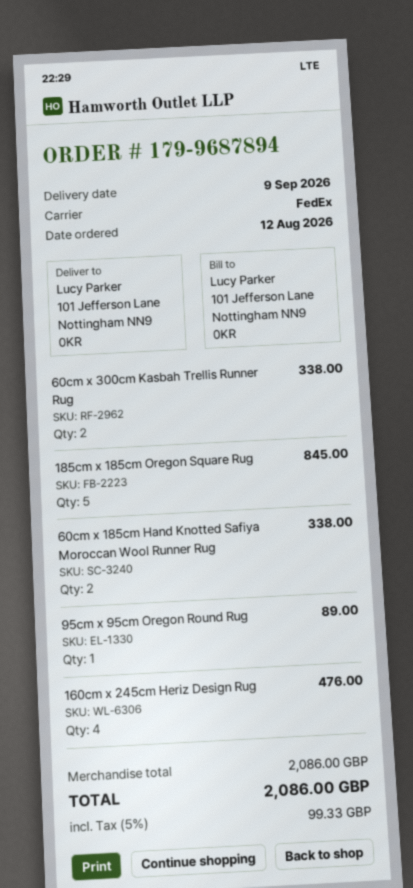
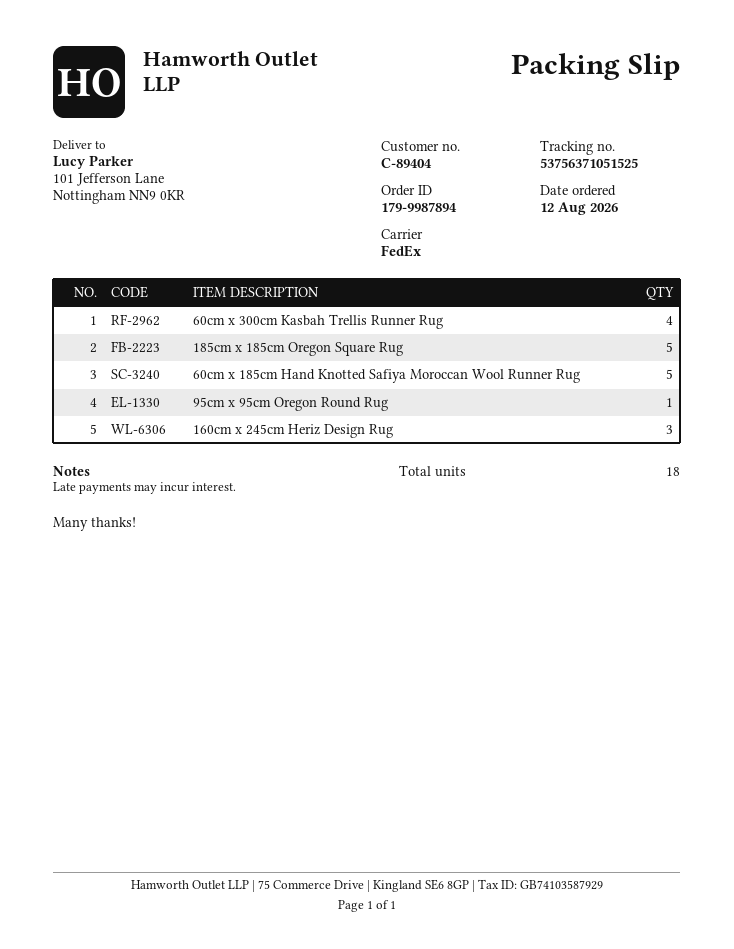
order number: 179-9687894 -> 179-9987894
60cm x 300cm Kasbah Trellis Runner Rug: 2 -> 4
60cm x 185cm Hand Knotted Safiya Moroccan Wool Runner Rug: 2 -> 5
160cm x 245cm Heriz Design Rug: 4 -> 3

